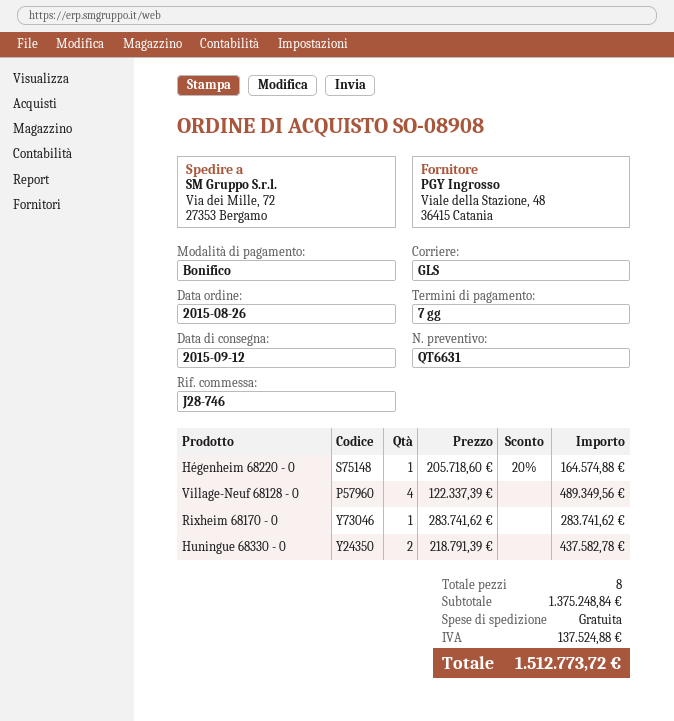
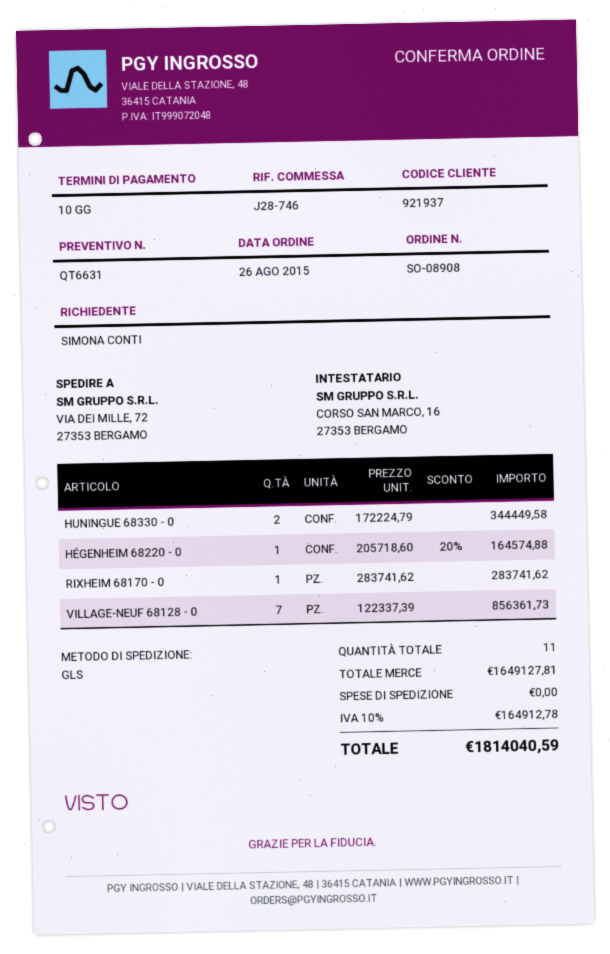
payment terms: 7 days -> 10 days
Village-Neuf 68128 - 0: 4 x 122337.39 = 489349.56 -> 7 x 122337.39 = 856361.73
Huningue 68330 - 0: 2 x 218791.39 = 437582.78 -> 2 x 172224.79 = 344449.58
total quantity: 8 -> 11
subtotal: 1375248.84 -> 1649127.81
tax: 137524.88 -> 164912.78
total: 1512773.72 -> 1814040.59

